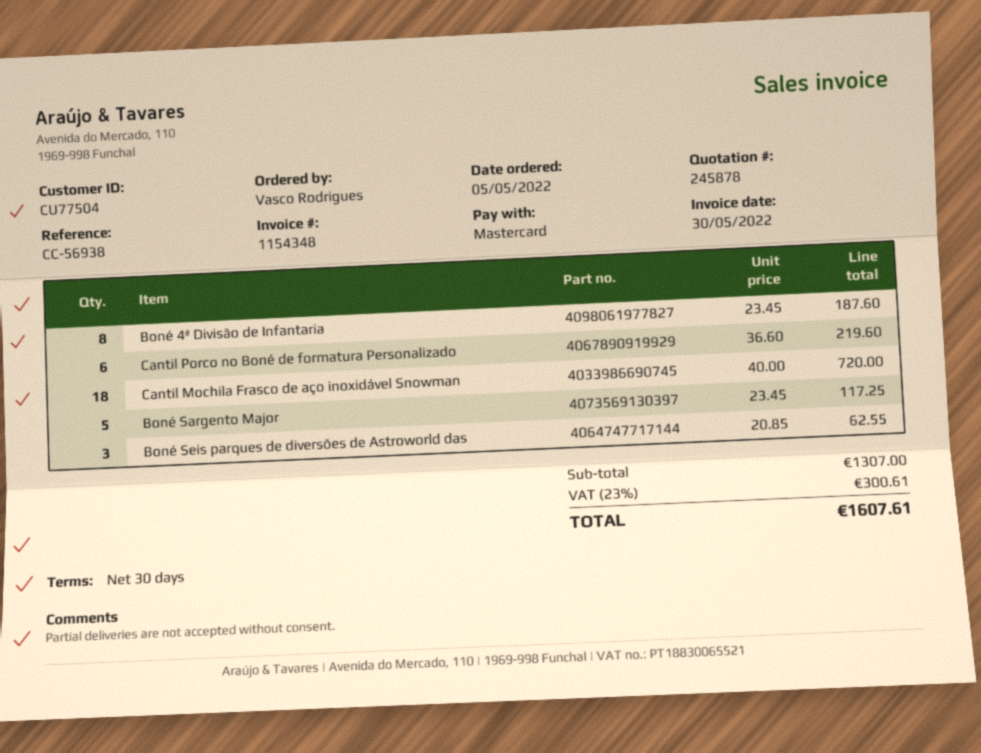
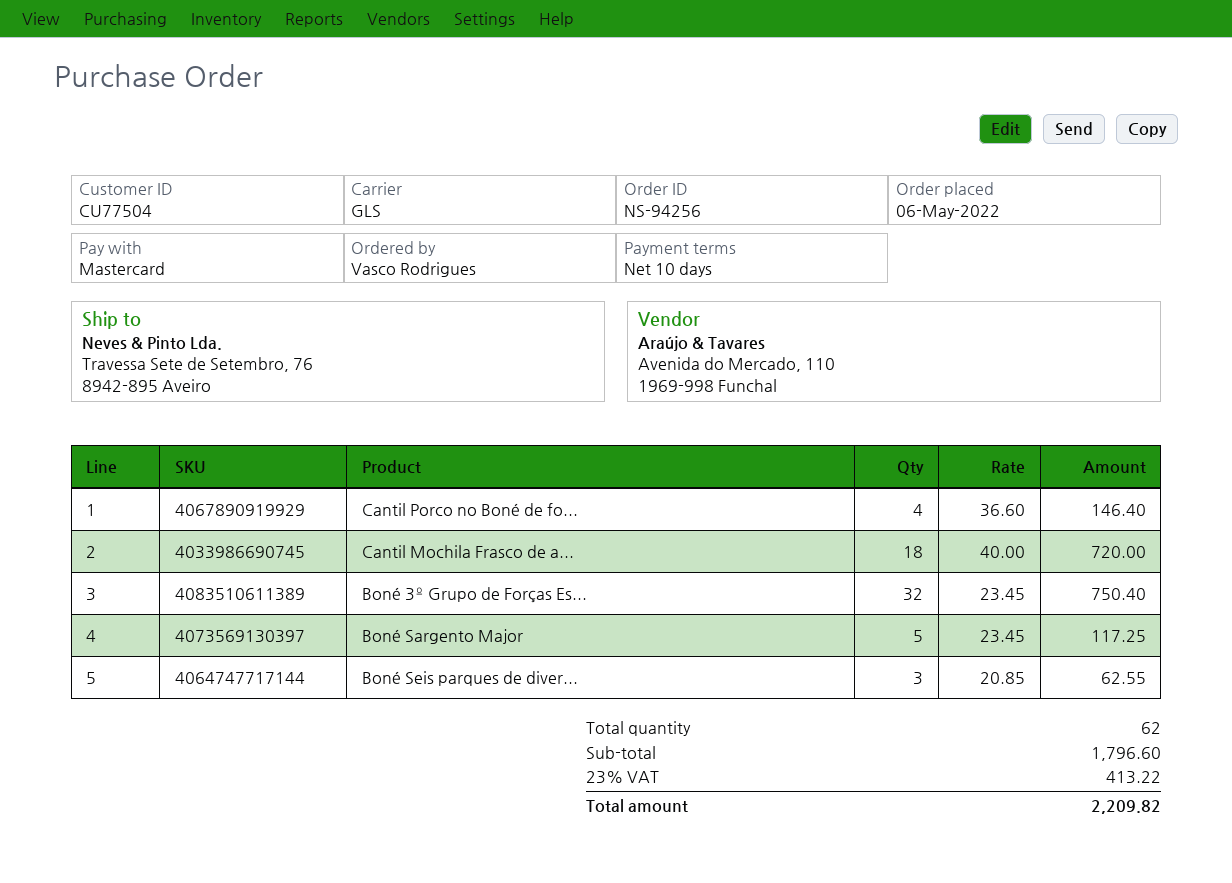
order date: 2022-05-05 -> 2022-05-06
payment terms: 30 days -> 10 days
Boné 4ª Divisão de Infantaria: 8 x 23.45 = 187.60 -> none
Cantil Porco no Boné de formatura Personalizado: 6 x 36.60 = 219.60 -> 4 x 36.60 = 146.40
Boné 3º Grupo de Forças Es...: none -> 32 x 23.45 = 750.40
subtotal: 1307.00 -> 1796.60
tax: 23% = 300.61 -> 23% = 413.22
total: 1607.61 -> 2209.82

